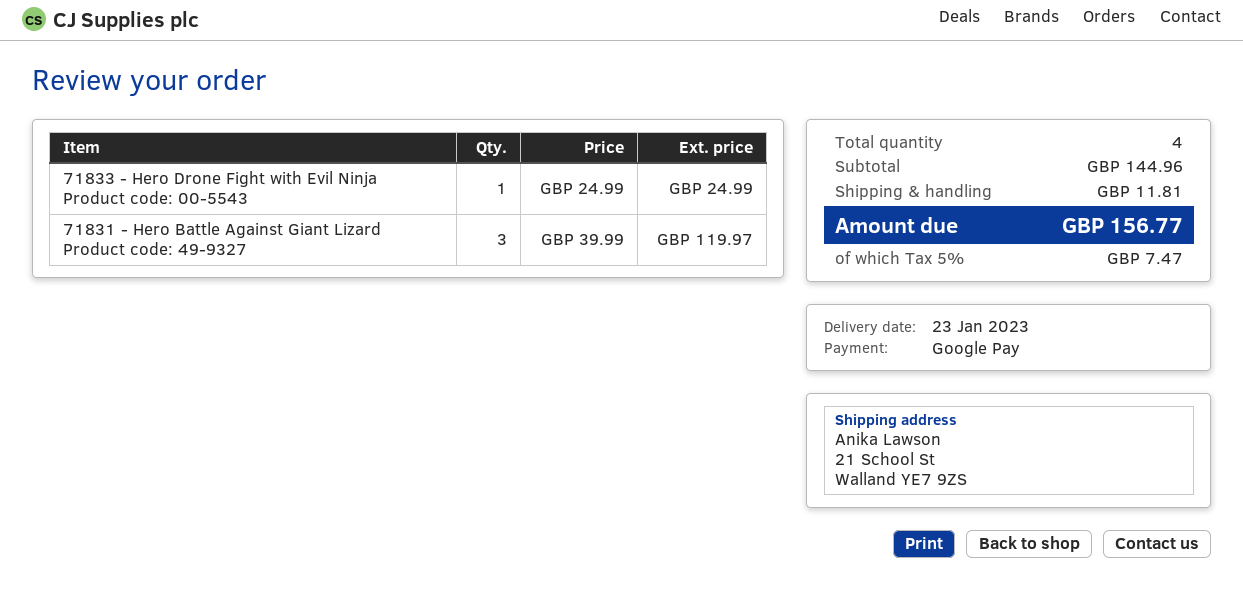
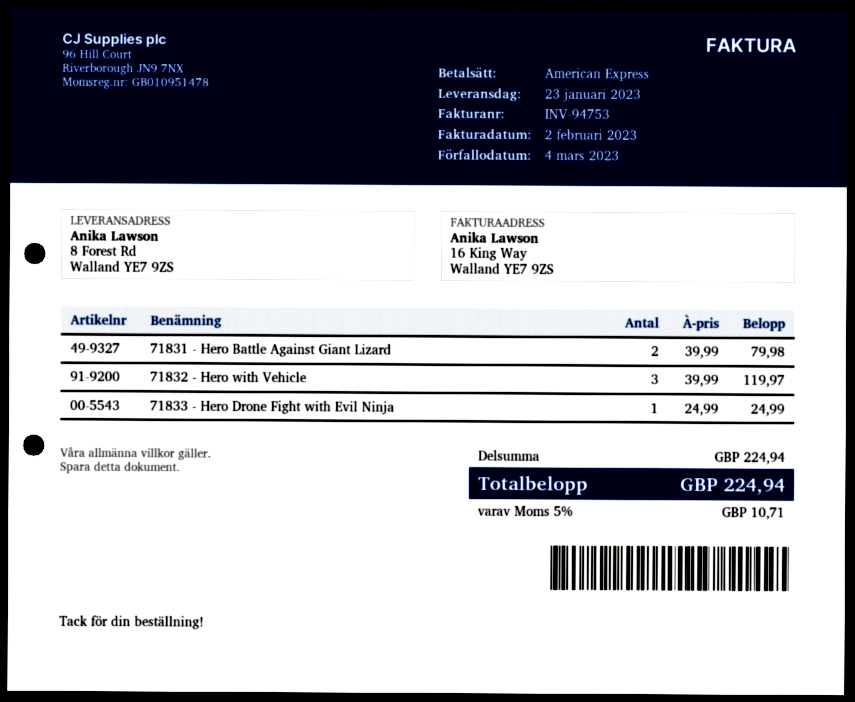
payment method: Google Pay -> American Express
ship to: 21 School St, Walland YE7 9ZS -> 8 Forest Rd, Walland YE7 9ZS
71831 - Hero Battle Against Giant Lizard: 3 x 39.99 = 119.97 -> 2 x 39.99 = 79.98
71832 - Hero with Vehicle: none -> 3 x 39.99 = 119.97
subtotal: 144.96 -> 224.94
shipping: 11.81 -> none
tax: 5% = 7.47 -> 5% = 10.71
total: 156.77 -> 224.94

